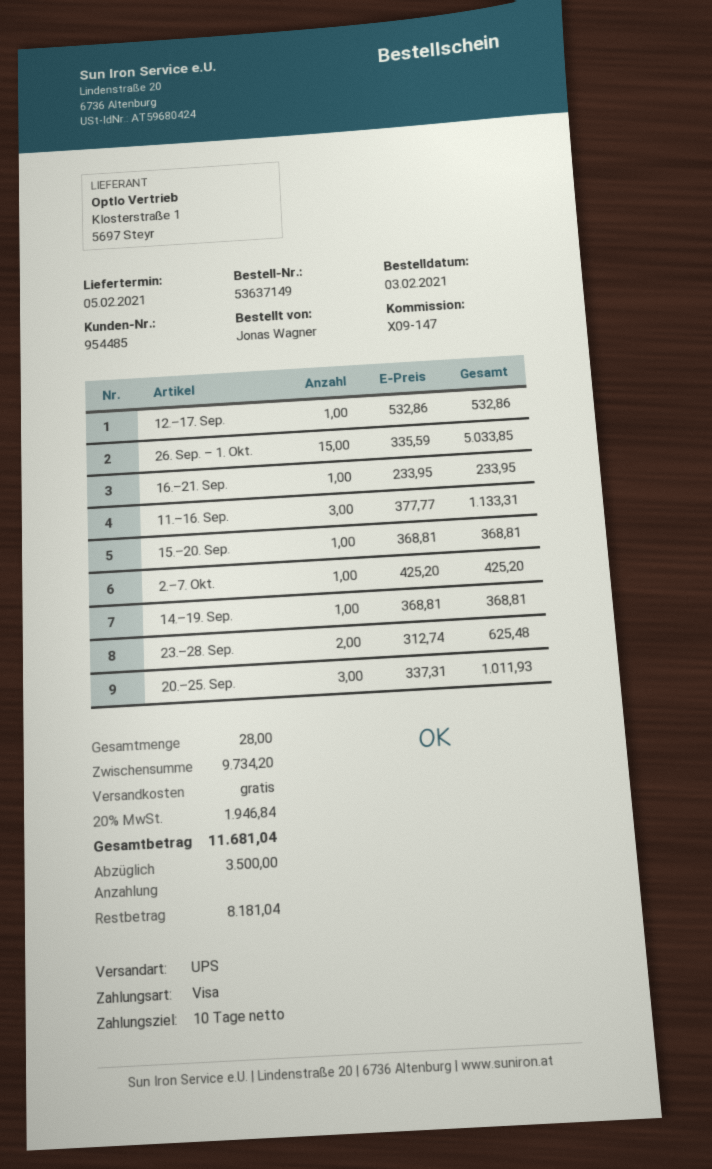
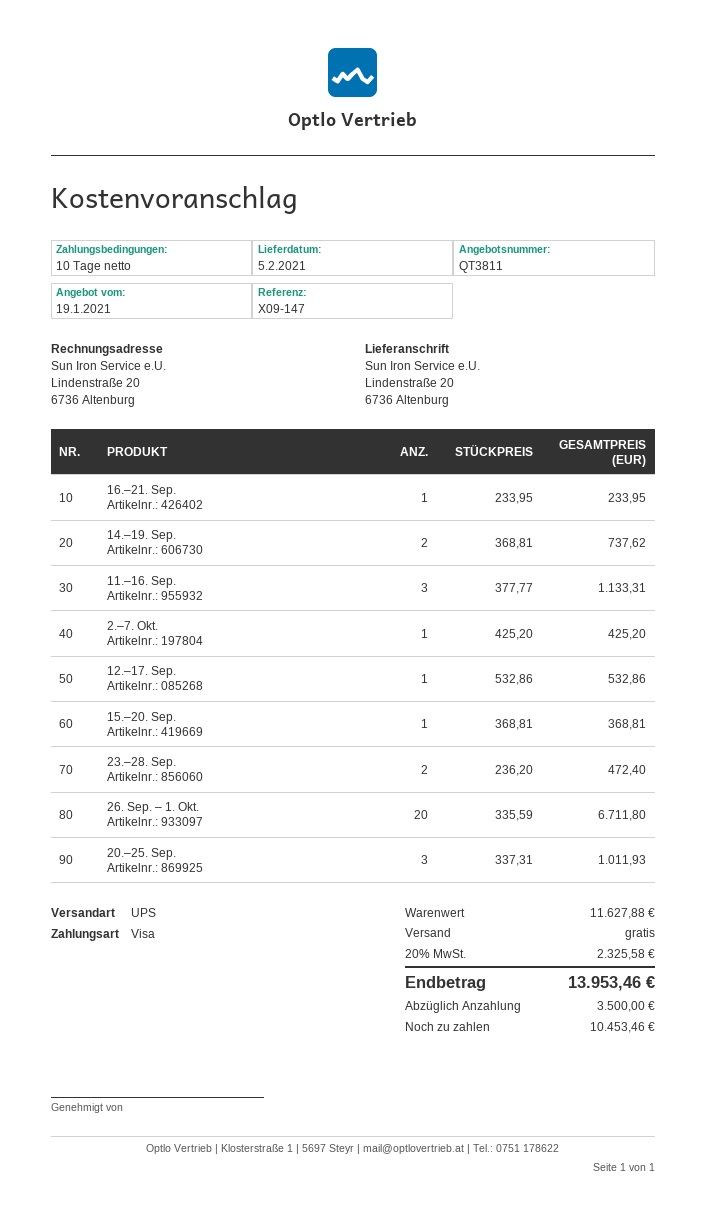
26. Sep. – 1. Okt.: 15 x 335.59 = 5033.85 -> 20 x 335.59 = 6711.80
14.–19. Sep.: 1 x 368.81 = 368.81 -> 2 x 368.81 = 737.62
23.–28. Sep.: 2 x 312.74 = 625.48 -> 2 x 236.20 = 472.40
subtotal: 9734.20 -> 11627.88
tax: 20% = 1946.84 -> 20% = 2325.58
total: 11681.04 -> 13953.46
balance: 8181.04 -> 10453.46

